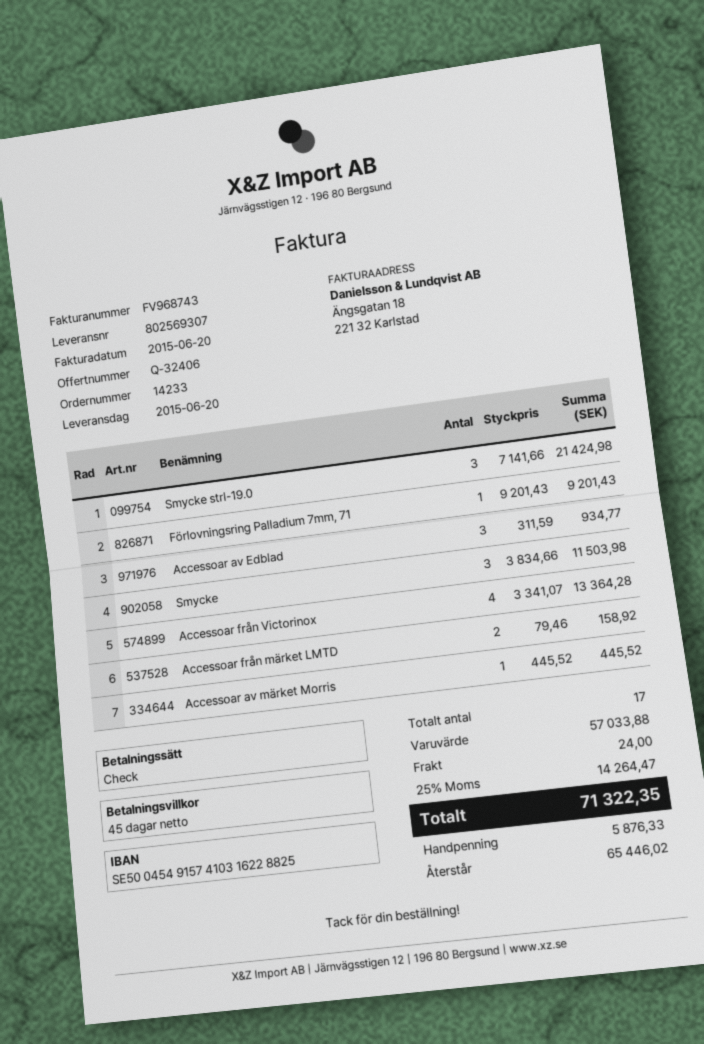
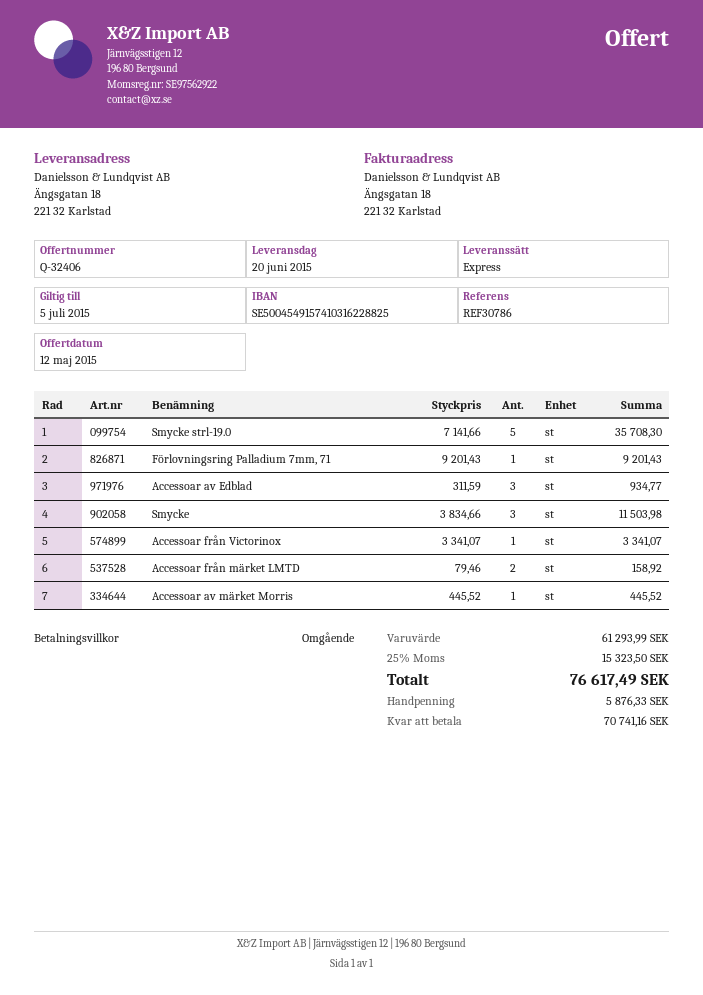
payment terms: 45 days -> on receipt
Smycke strl-19.0: 3 x 7141.66 = 21424.98 -> 5 x 7141.66 = 35708.30
Accessoar från Victorinox: 4 x 3341.07 = 13364.28 -> 1 x 3341.07 = 3341.07
subtotal: 57033.88 -> 61293.99
shipping: 24.00 -> none
tax: 25% = 14264.47 -> 25% = 15323.50
total: 71322.35 -> 76617.49
balance: 65446.02 -> 70741.16

